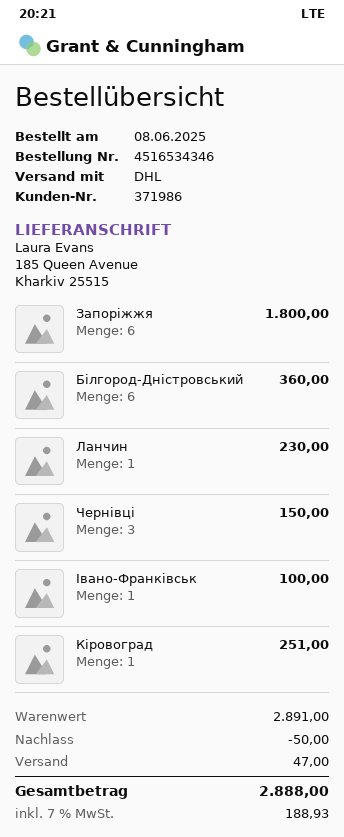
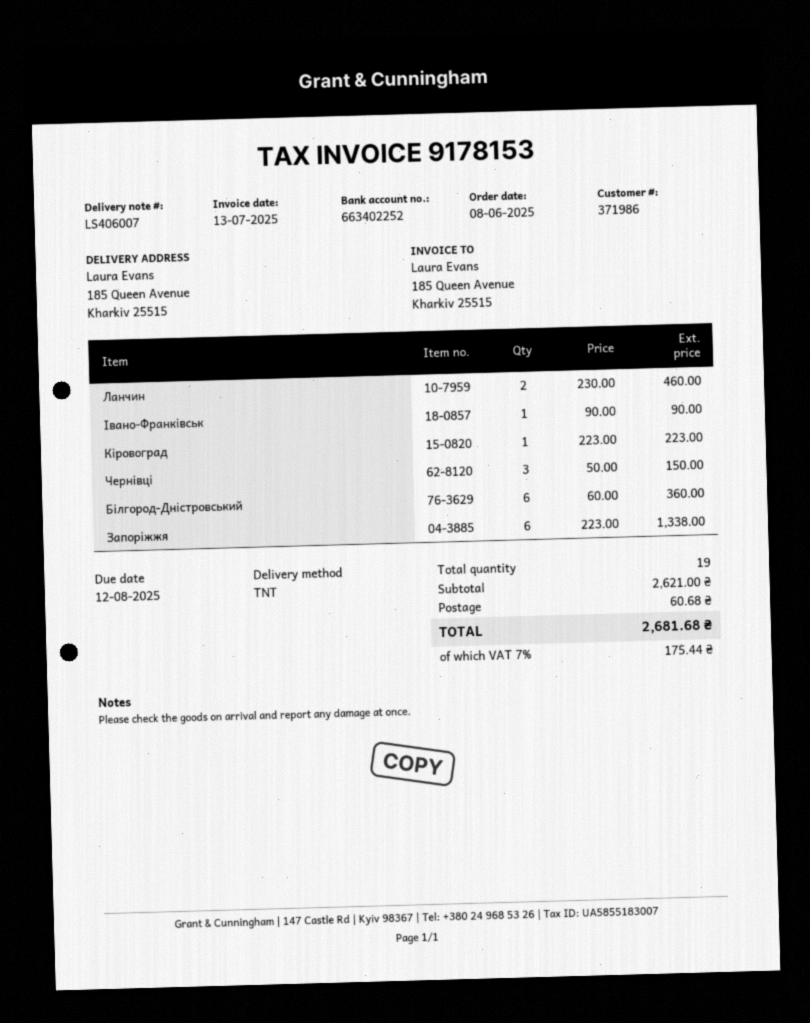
shipping method: DHL -> TNT
Запоріжжя: 6 for 1800.00 -> 6 for 1338.00
Ланчин: 1 for 230.00 -> 2 for 460.00
Івано-Франківськ: 1 for 100.00 -> 1 for 90.00
Кіровоград: 1 for 251.00 -> 1 for 223.00
subtotal: 2891.00 -> 2621.00
discount: 50.00 -> none
shipping: 47.00 -> 60.68
tax: 7% = 188.93 -> 7% = 175.44
total: 2888.00 -> 2681.68

